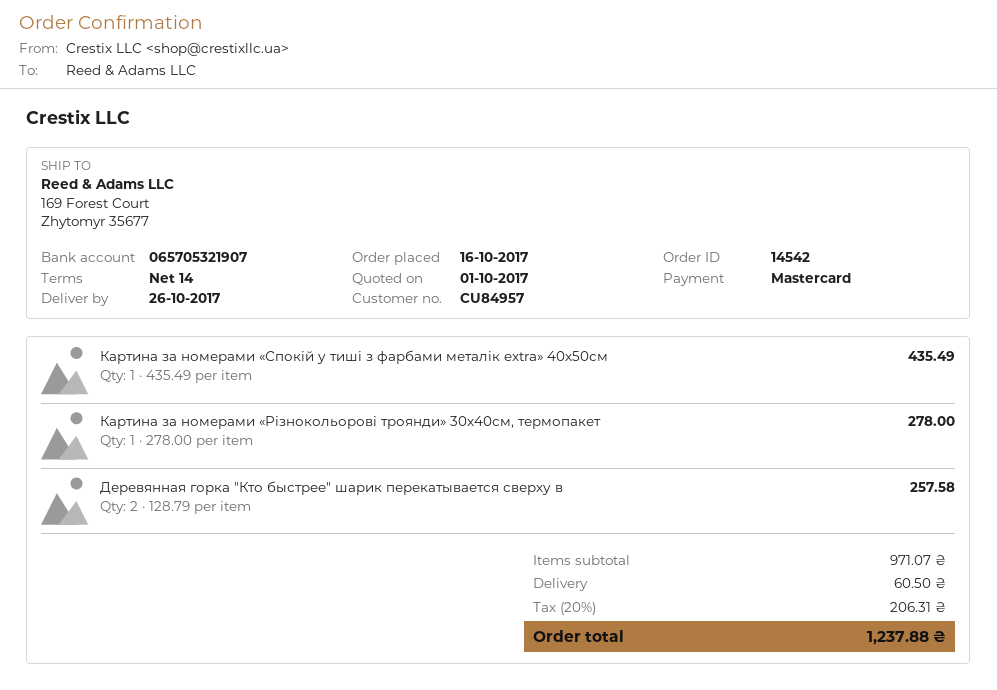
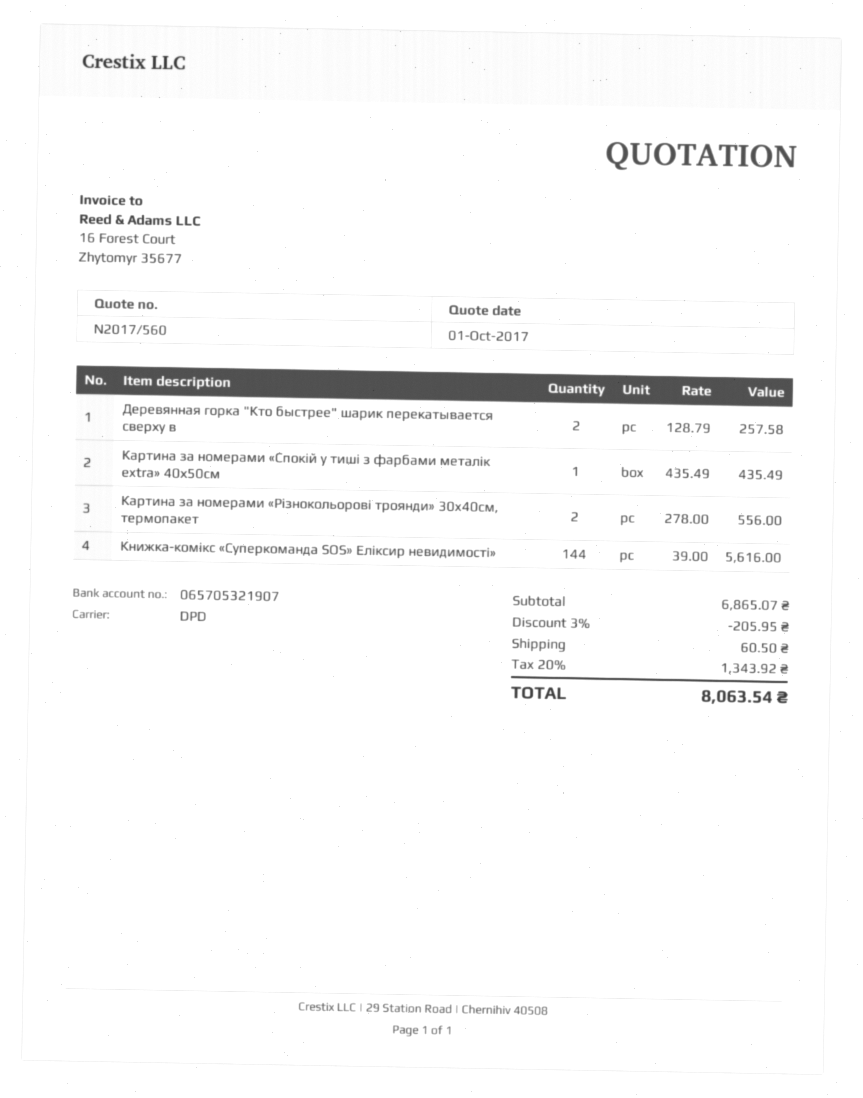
Картина за номерами «Різнокольорові троянди» 30x40см, термопакет: 1 x 278.00 = 278.00 -> 2 x 278.00 = 556.00
Книжка-комікс «Суперкоманда SOS» Еліксир невидимості»: none -> 144 x 39.00 = 5616.00
subtotal: 971.07 -> 6865.07
discount: none -> 3% = 205.95
tax: 20% = 206.31 -> 20% = 1343.92
total: 1237.88 -> 8063.54

